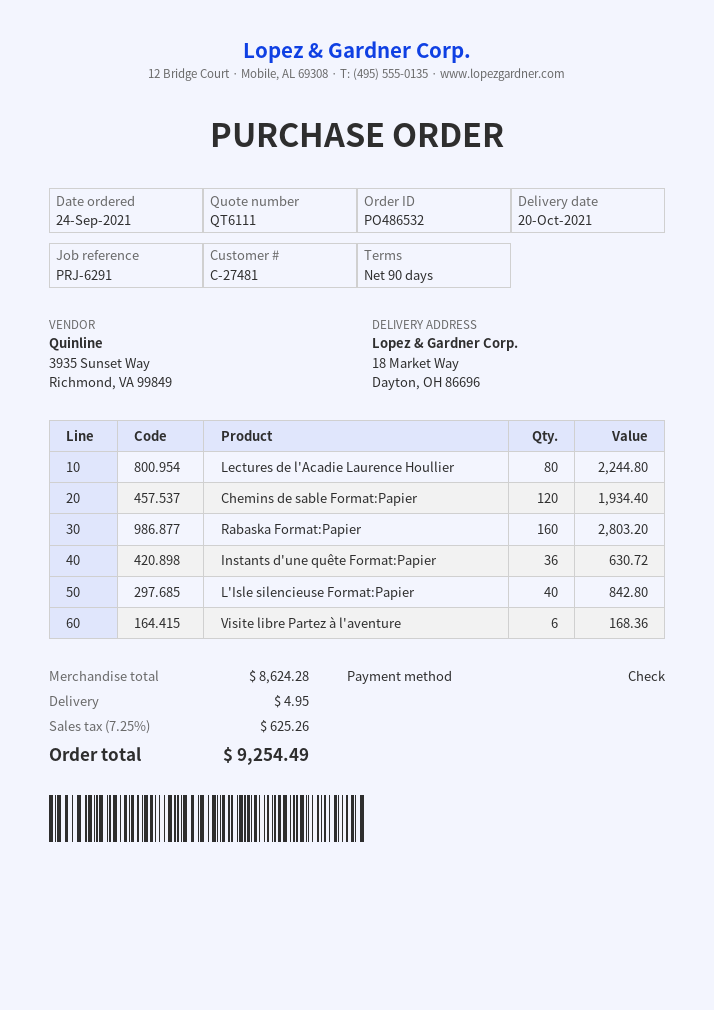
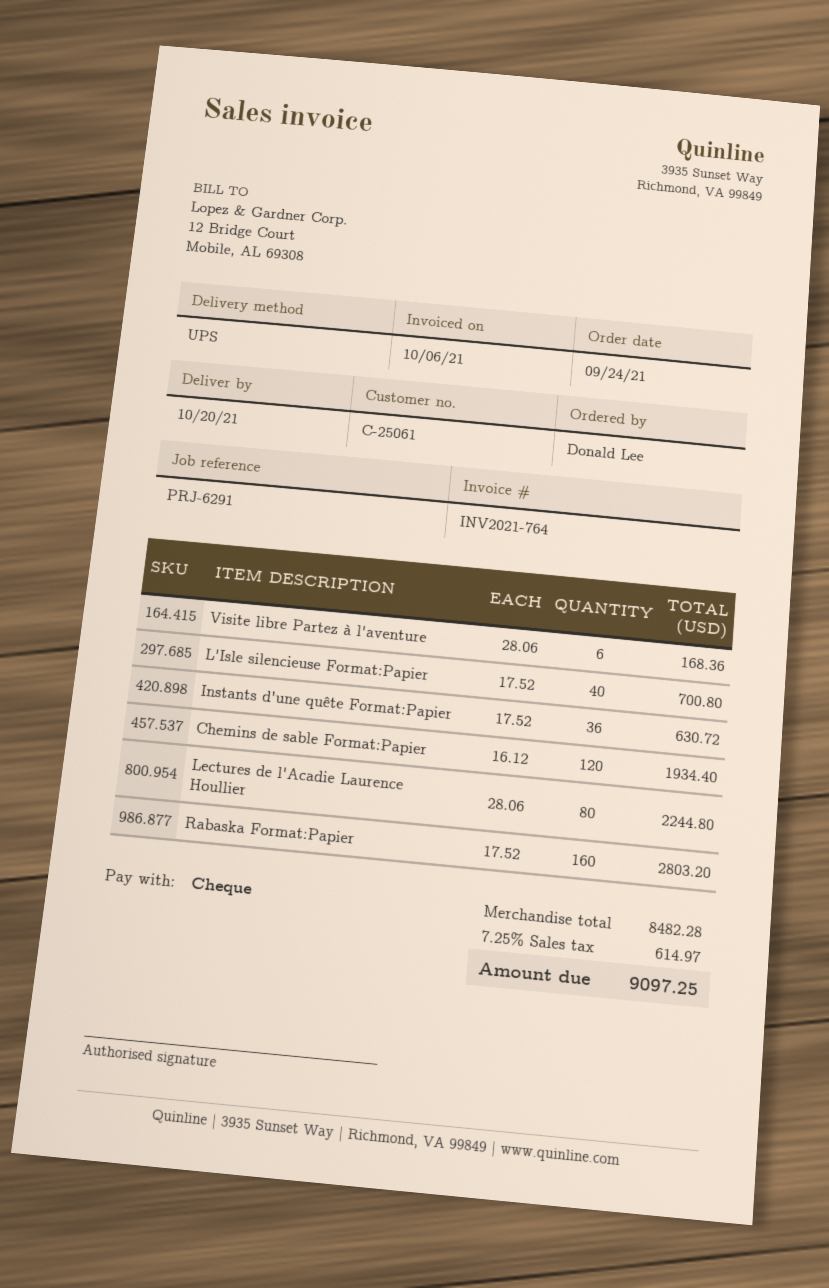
customer number: C-27481 -> C-25061
L'Isle silencieuse Format:Papier: 40 for 842.80 -> 40 for 700.80
subtotal: 8624.28 -> 8482.28
shipping: 4.95 -> none
tax: 7.25% = 625.26 -> 7.25% = 614.97
total: 9254.49 -> 9097.25

